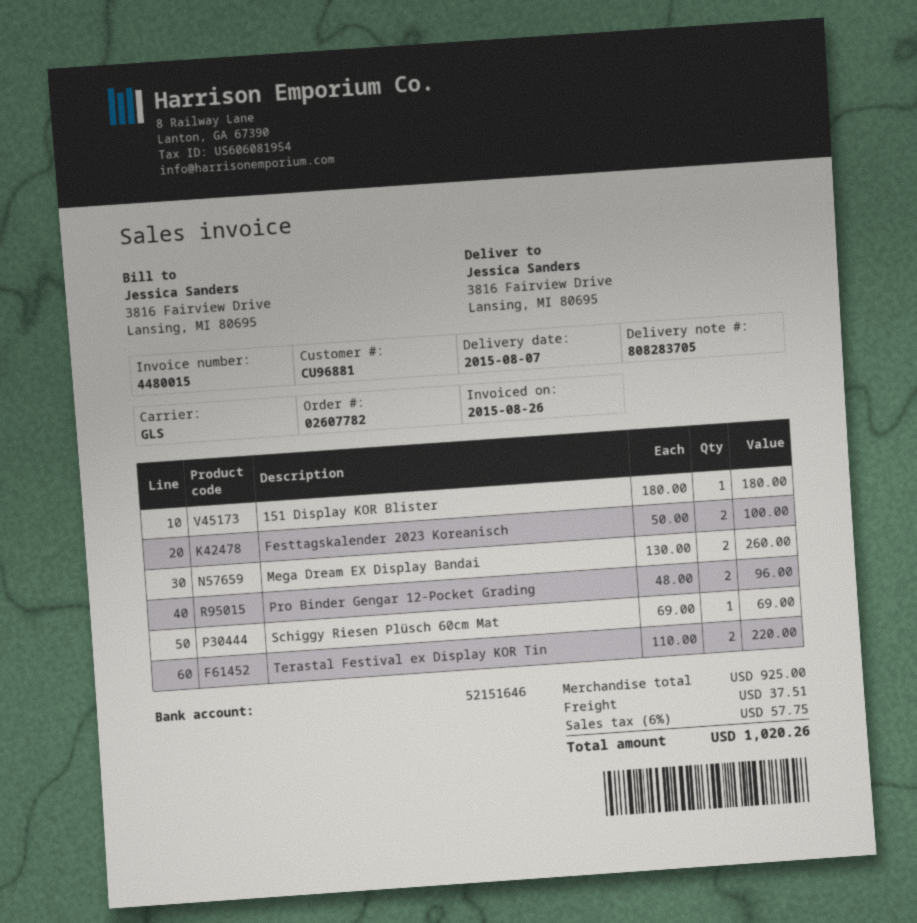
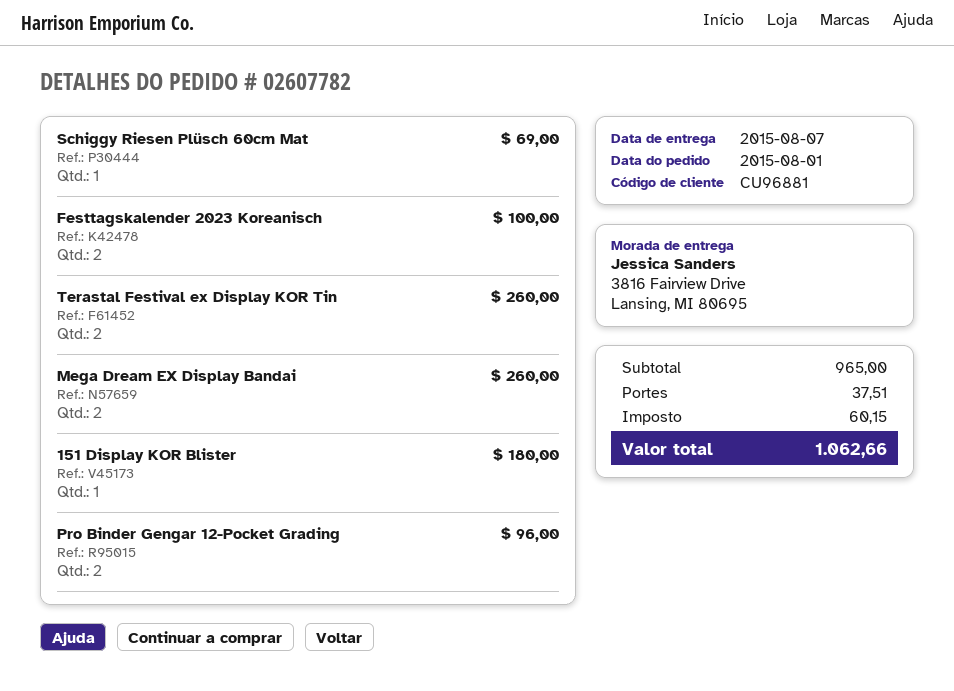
Terastal Festival ex Display KOR Tin: 2 for 220.00 -> 2 for 260.00
subtotal: 925.00 -> 965.00
tax: 57.75 -> 60.15
total: 1020.26 -> 1062.66

